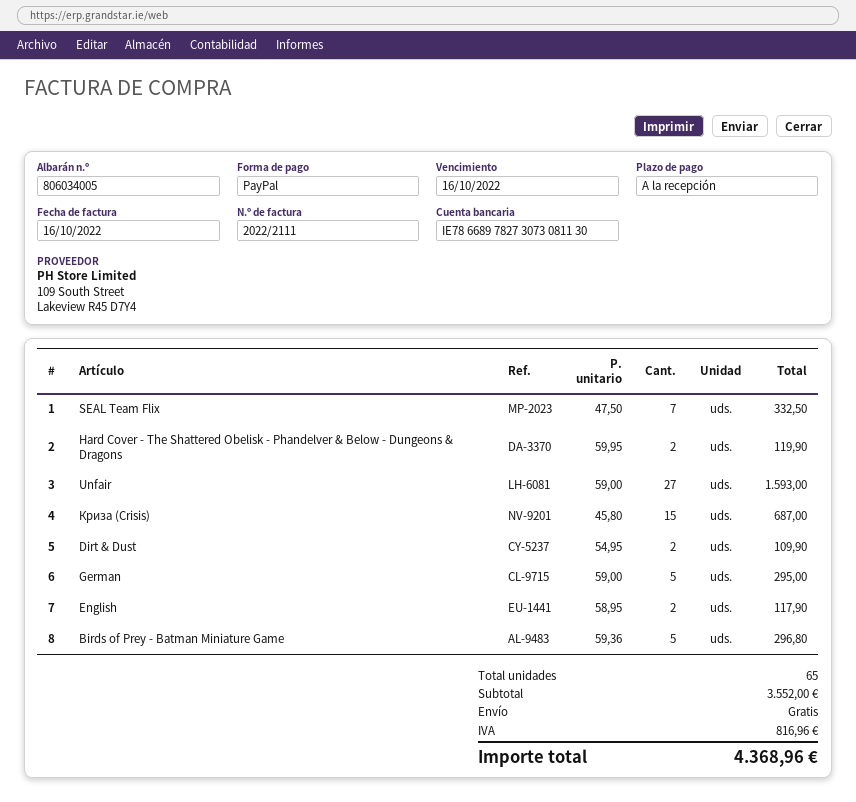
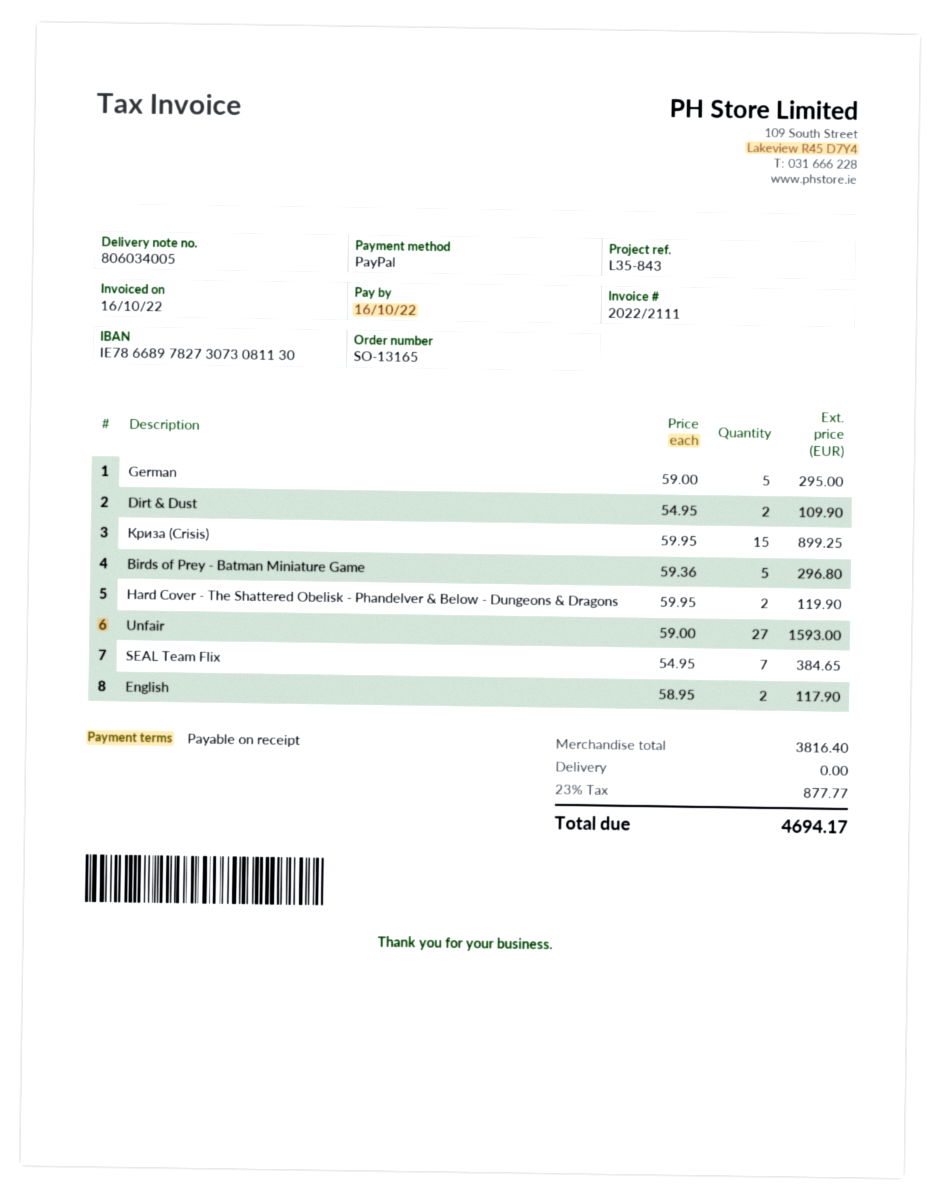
SEAL Team Flix: 7 x 47.50 = 332.50 -> 7 x 54.95 = 384.65
Криза (Crisis): 15 x 45.80 = 687.00 -> 15 x 59.95 = 899.25
subtotal: 3552.00 -> 3816.40
tax: 816.96 -> 877.77
total: 4368.96 -> 4694.17

